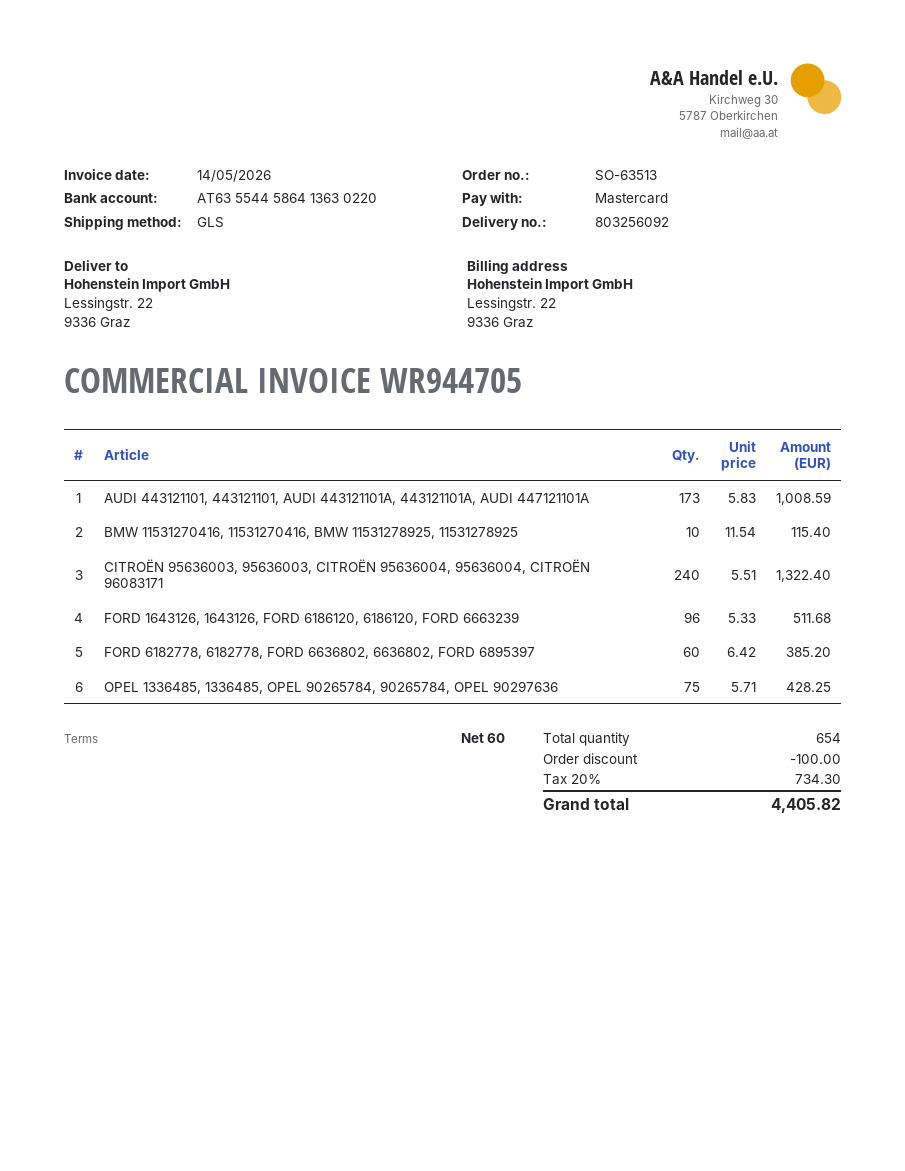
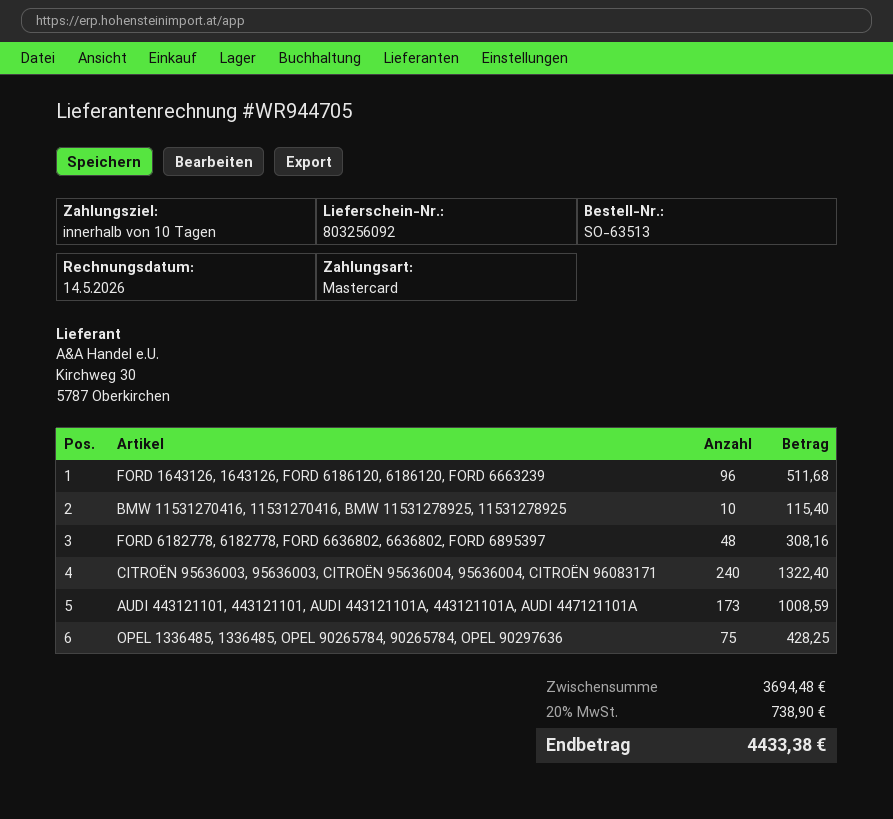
payment terms: 60 days -> 10 days
FORD 6182778, 6182778, FORD 6636802, 6636802, FORD 6895397: 60 for 385.20 -> 48 for 308.16
discount: 100.00 -> none
tax: 20% = 734.30 -> 20% = 738.90
total: 4405.82 -> 4433.38

